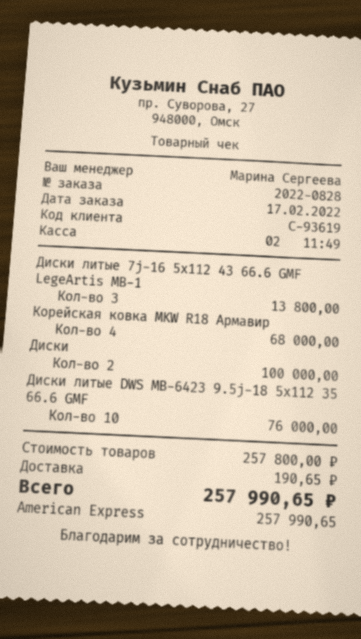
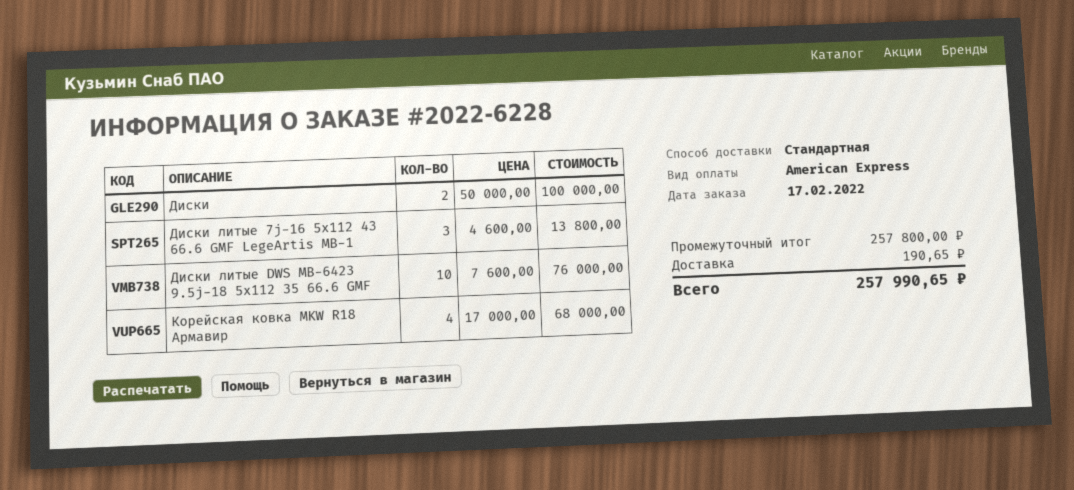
order number: 2022-0828 -> 2022-6228

